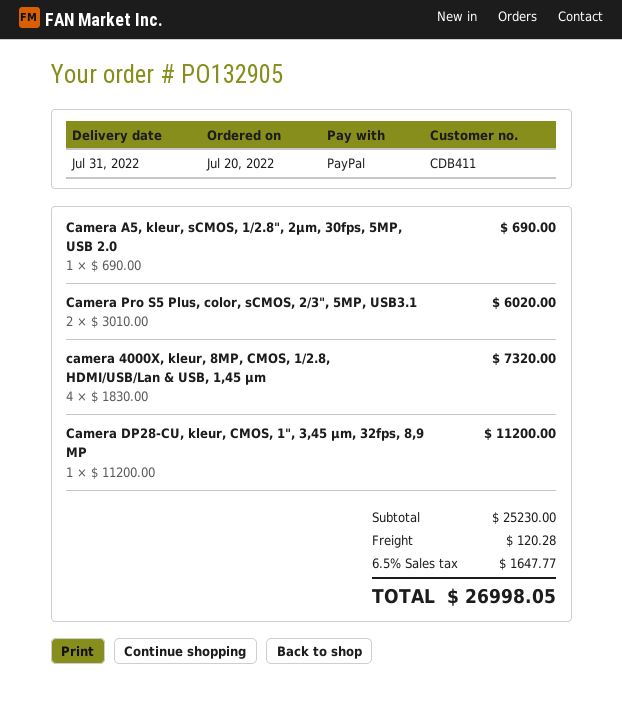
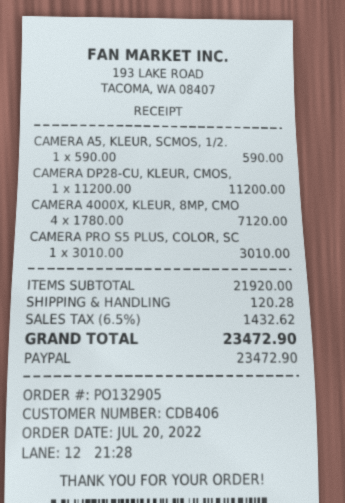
customer number: CDB411 -> CDB406
Camera A5, kleur, sCMOS, 1/2.8", 2µm, 30fps, 5MP, USB 2.0: 1 x 690.00 = 690.00 -> 1 x 590.00 = 590.00
Camera Pro S5 Plus, color, sCMOS, 2/3", 5MP, USB3.1: 2 x 3010.00 = 6020.00 -> 1 x 3010.00 = 3010.00
camera 4000X, kleur, 8MP, CMOS, 1/2.8, HDMI/USB/Lan & USB, 1,45 µm: 4 x 1830.00 = 7320.00 -> 4 x 1780.00 = 7120.00
subtotal: 25230.00 -> 21920.00
tax: 6.5% = 1647.77 -> 6.5% = 1432.62
total: 26998.05 -> 23472.90

